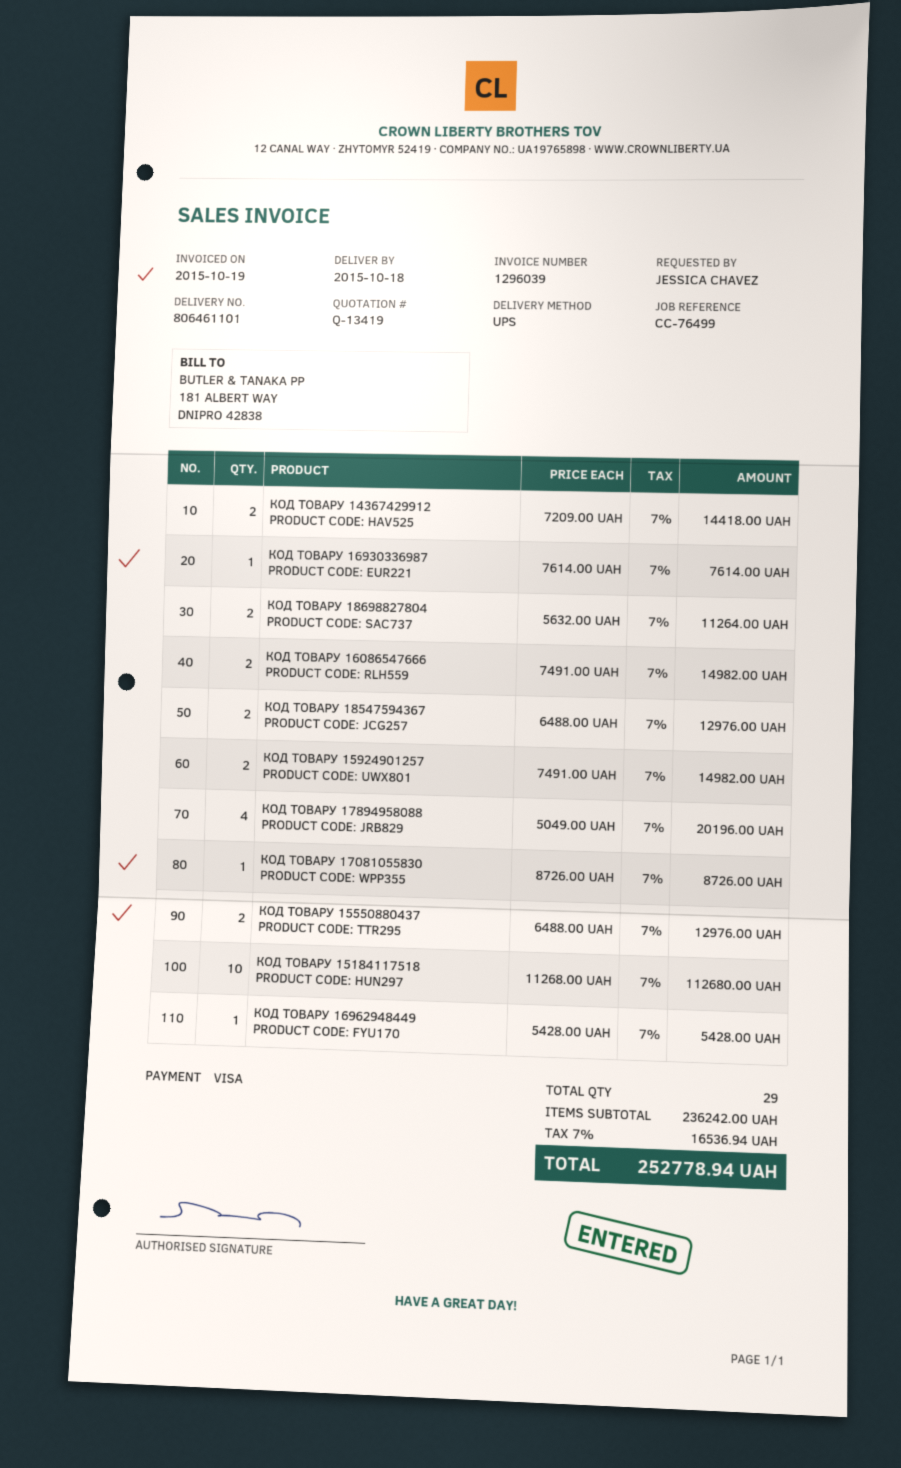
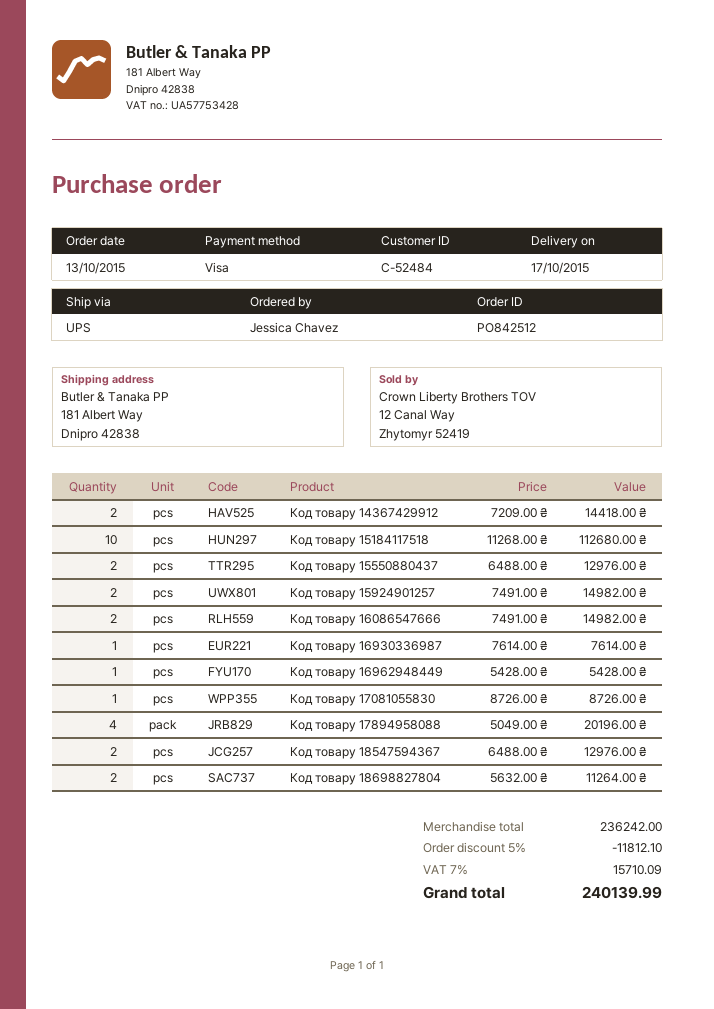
delivery date: 2015-10-18 -> 2015-10-17
discount: none -> 5% = 11812.10
tax: 7% = 16536.94 -> 7% = 15710.09
total: 252778.94 -> 240139.99

